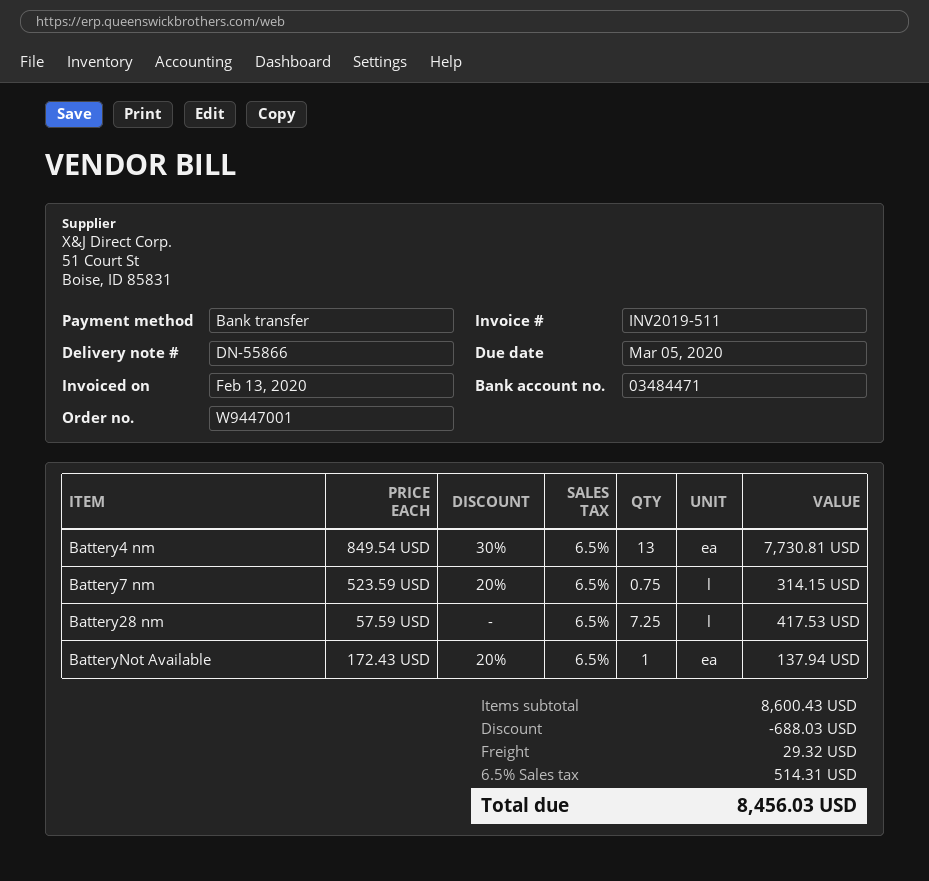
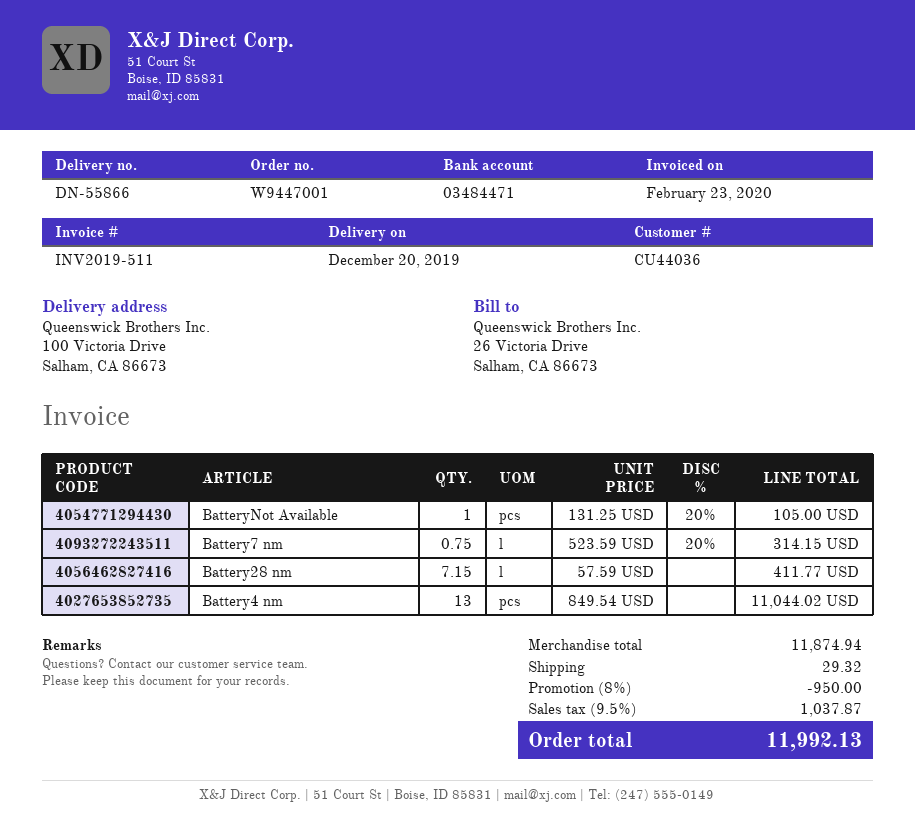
invoice date: 2020-02-13 -> 2020-02-23
Battery4 nm: 13 x 849.54 - 30% = 7730.81 -> 13 x 849.54 = 11044.02
Battery28 nm: 7.25 x 57.59 = 417.53 -> 7.15 x 57.59 = 411.77
BatteryNot Available: 1 x 172.43 - 20% = 137.94 -> 1 x 131.25 - 20% = 105.00
subtotal: 8600.43 -> 11874.94
discount: 688.03 -> 950.00
tax: 6.5% = 514.31 -> 9.5% = 1037.87
total: 8456.03 -> 11992.13

